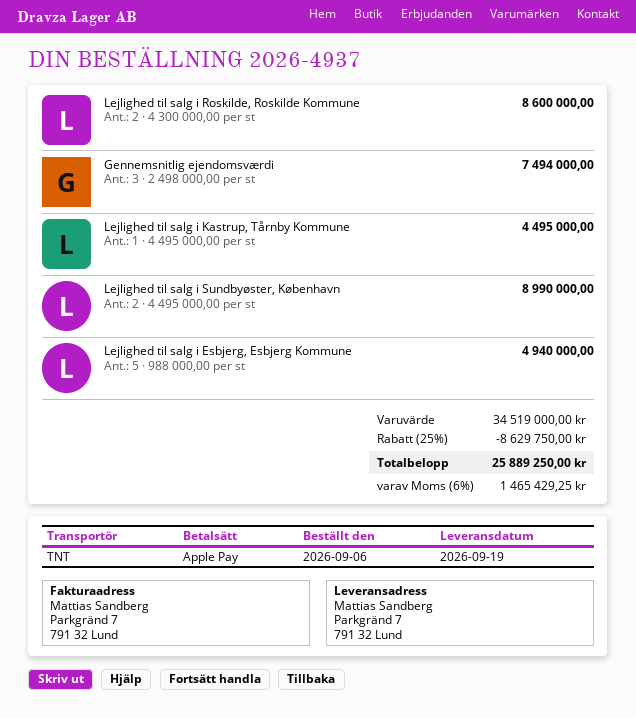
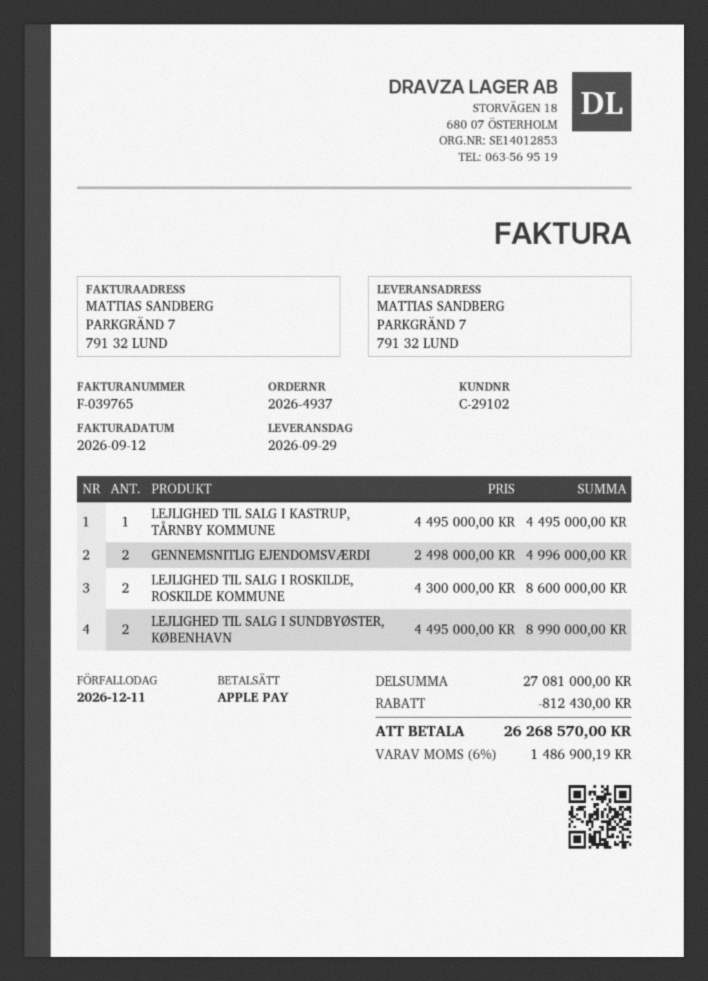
delivery date: 2026-09-19 -> 2026-09-29
Gennemsnitlig ejendomsværdi: 3 x 2498000.00 = 7494000.00 -> 2 x 2498000.00 = 4996000.00
Lejlighed til salg i Esbjerg, Esbjerg Kommune: 5 x 988000.00 = 4940000.00 -> none
subtotal: 34519000.00 -> 27081000.00
discount: 8629750.00 -> 812430.00
tax: 6% = 1465429.25 -> 6% = 1486900.19
total: 25889250.00 -> 26268570.00

